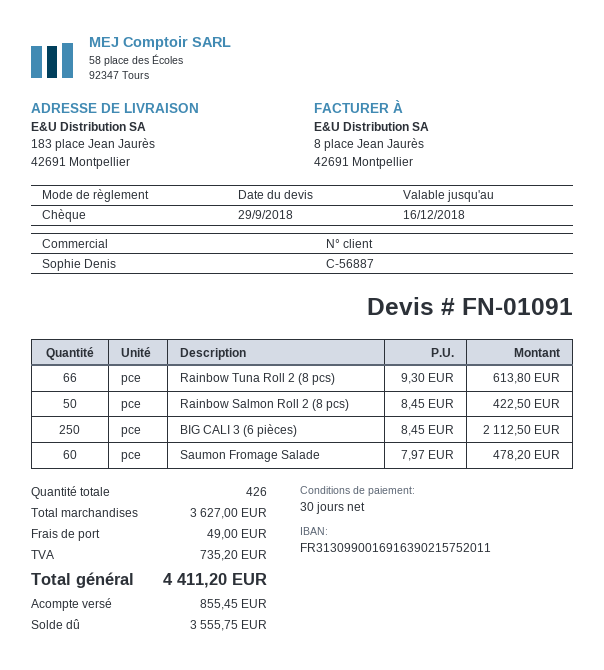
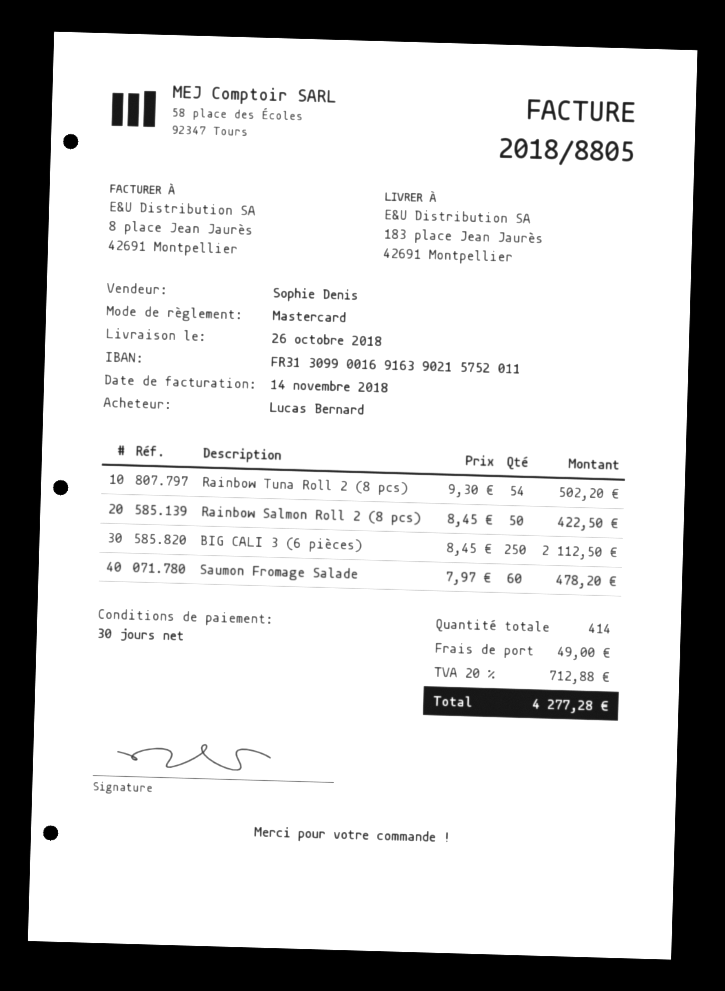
payment method: cheque -> Mastercard
Rainbow Tuna Roll 2 (8 pcs): 66 x 9.30 = 613.80 -> 54 x 9.30 = 502.20
total quantity: 426 -> 414
tax: 735.20 -> 712.88
total: 4411.20 -> 4277.28

